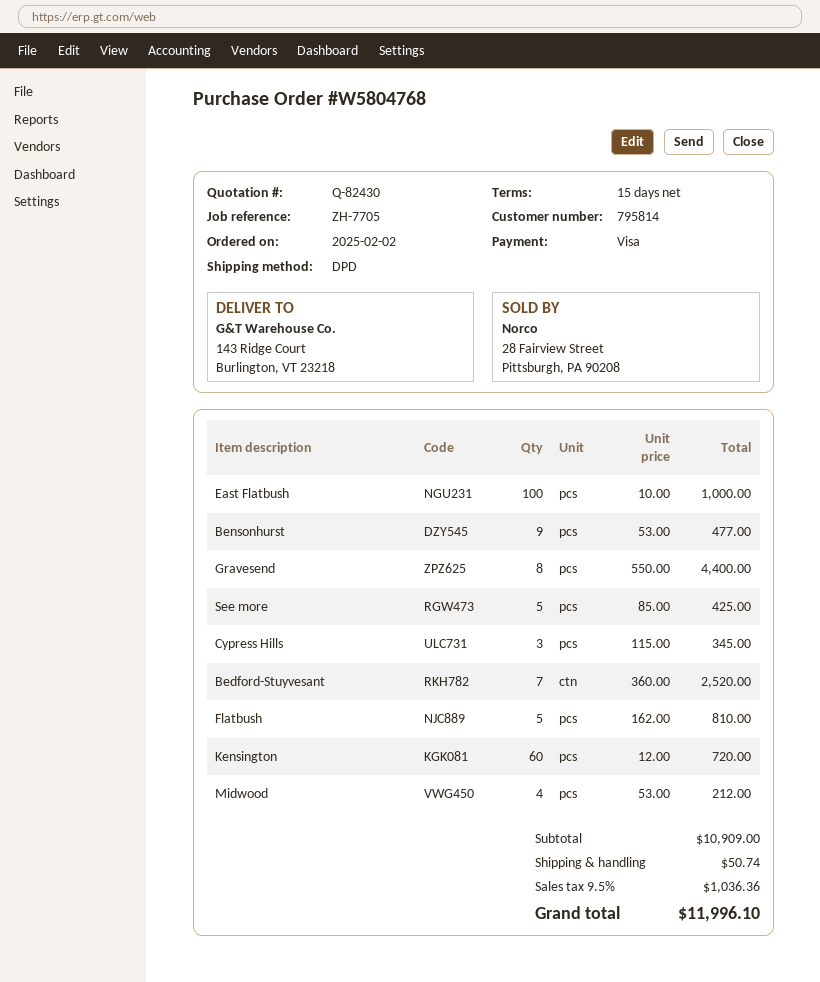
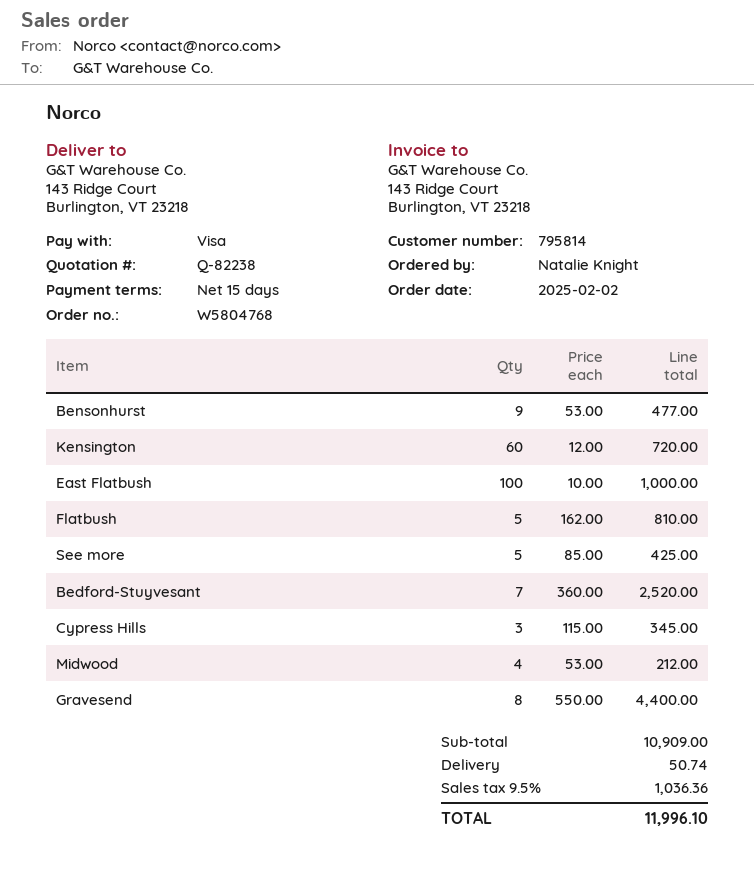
quote number: Q-82430 -> Q-82238

